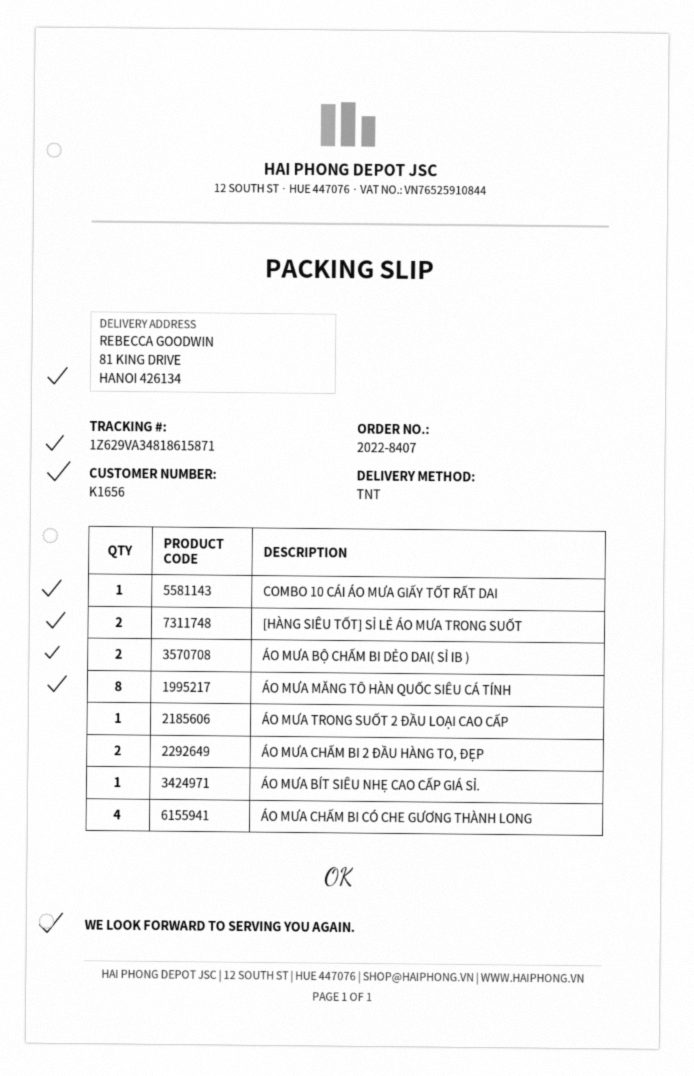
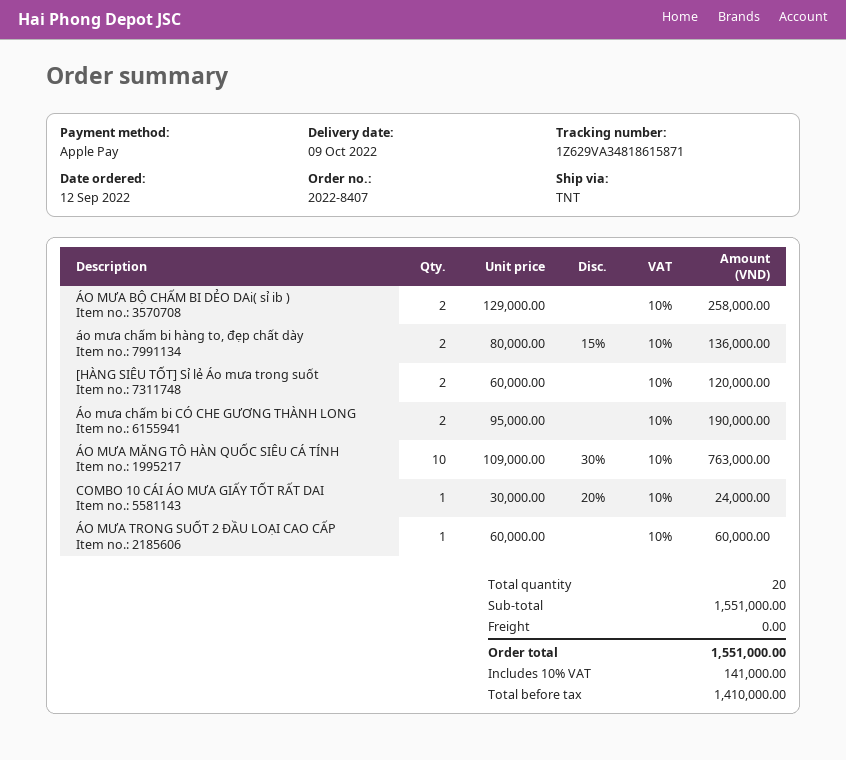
ÁO MƯA MĂNG TÔ HÀN QUỐC SIÊU CÁ TÍNH: 8 -> 10
ÁO MƯA CHẤM BI 2 ĐẦU HÀNG TO, ĐẸP: 2 -> none
ÁO MƯA BÍT SIÊU NHẸ CAO CẤP GIÁ SỈ.: 1 -> none
ÁO MƯA CHẤM BI CÓ CHE GƯƠNG THÀNH LONG: 4 -> 2
áo mưa chấm bi hàng to, đẹp chất dày: none -> 2

